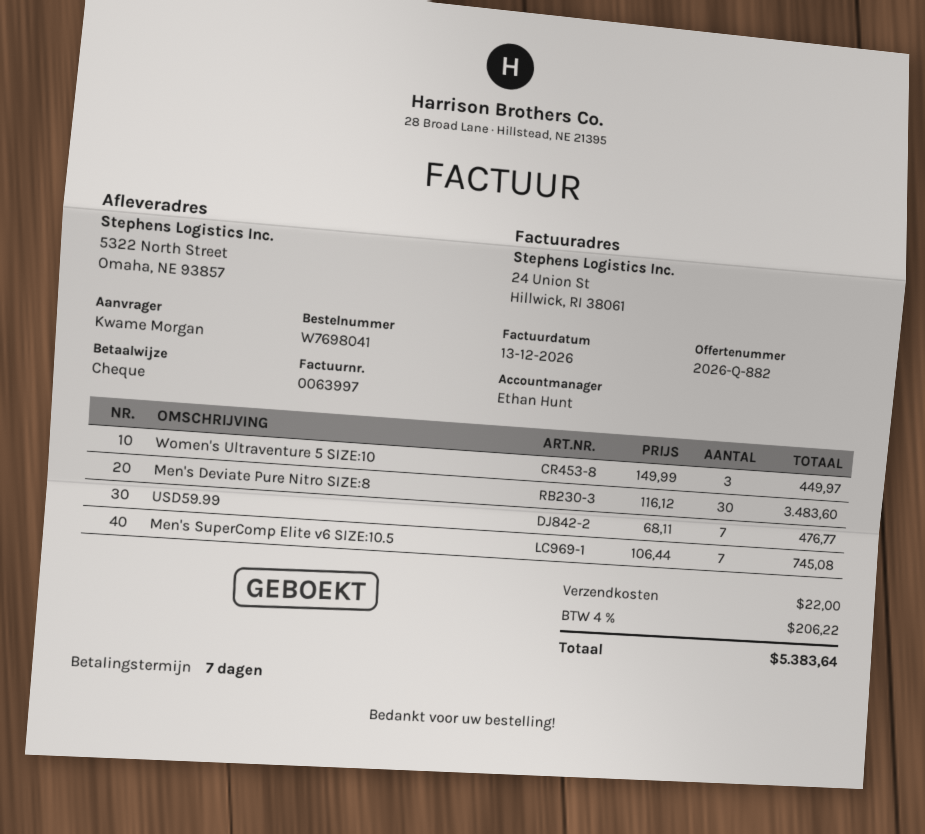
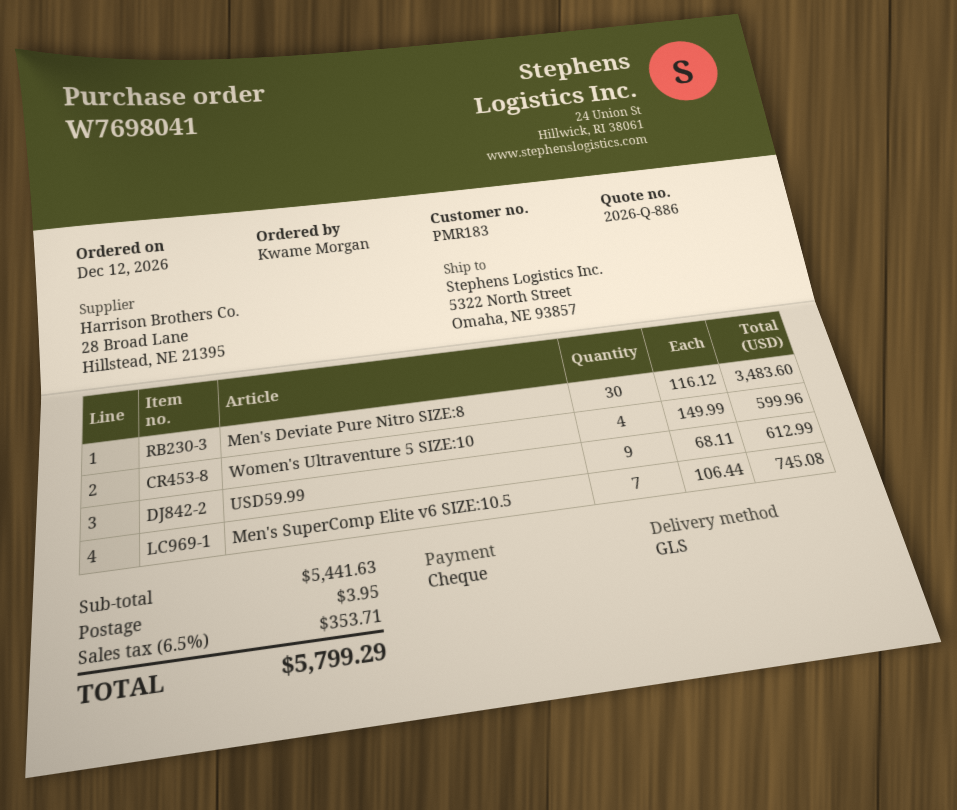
quote number: 2026-Q-882 -> 2026-Q-886
Women's Ultraventure 5 SIZE:10: 3 x 149.99 = 449.97 -> 4 x 149.99 = 599.96
USD59.99: 7 x 68.11 = 476.77 -> 9 x 68.11 = 612.99
shipping: 22.00 -> 3.95
tax: 4% = 206.22 -> 6.5% = 353.71
total: 5383.64 -> 5799.29

